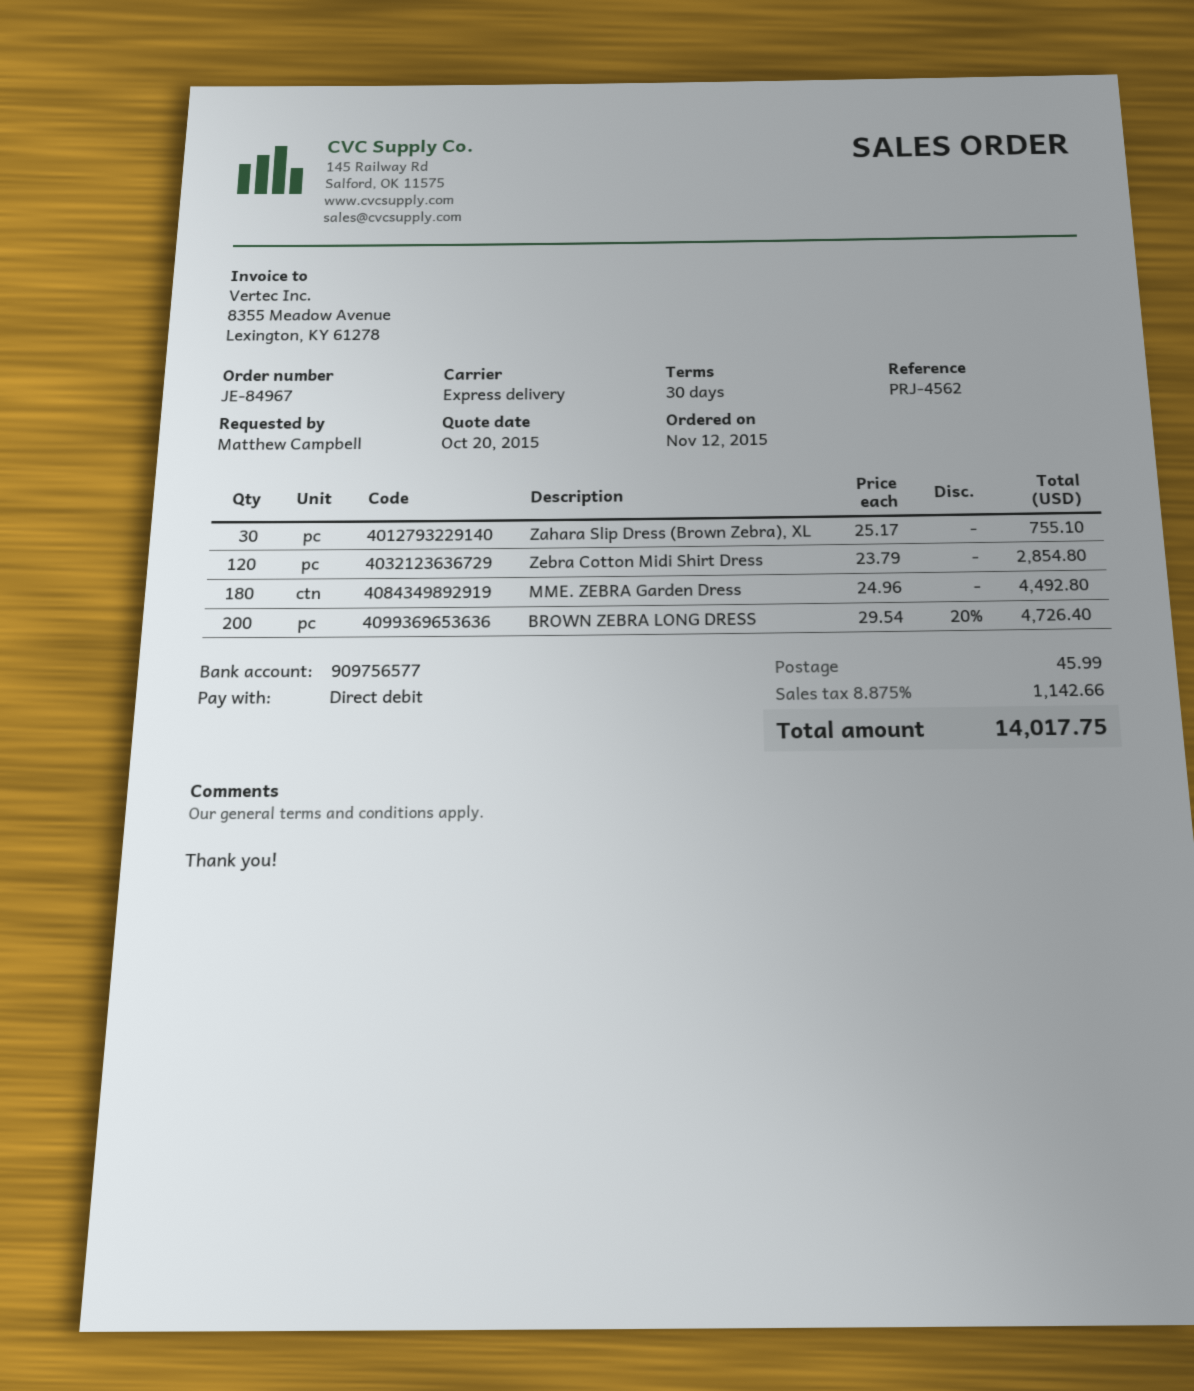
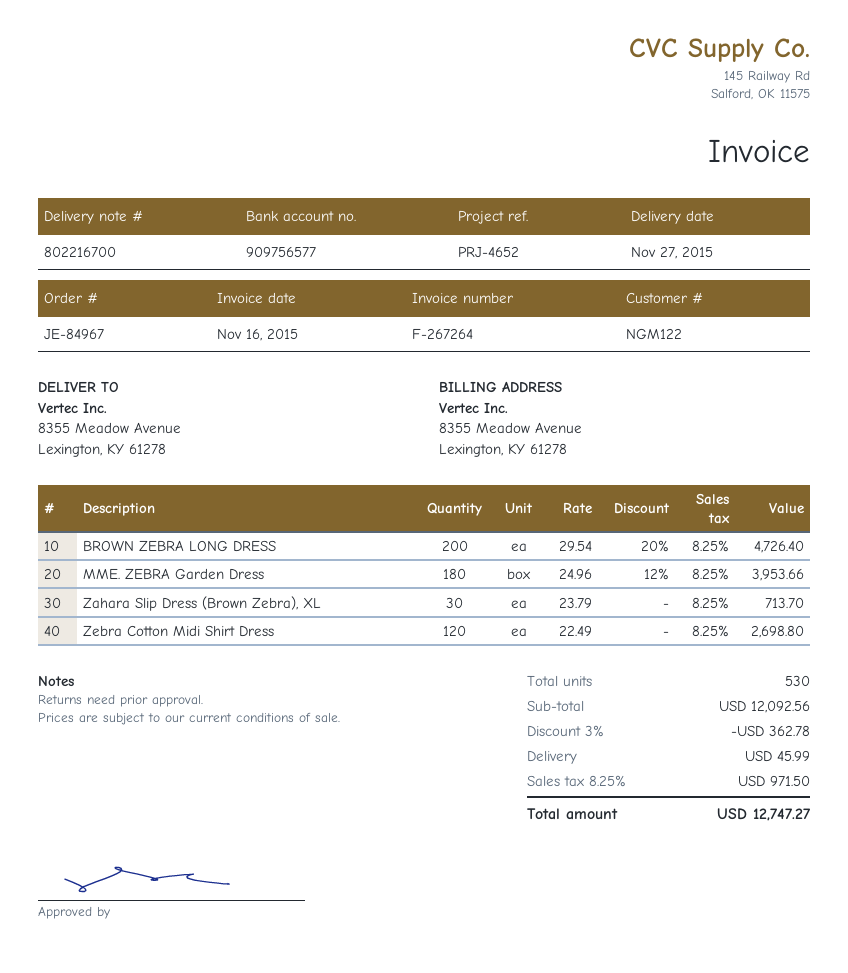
reference: PRJ-4562 -> PRJ-4652
Zahara Slip Dress (Brown Zebra), XL: 30 x 25.17 = 755.10 -> 30 x 23.79 = 713.70
Zebra Cotton Midi Shirt Dress: 120 x 23.79 = 2854.80 -> 120 x 22.49 = 2698.80
MME. ZEBRA Garden Dress: 180 x 24.96 = 4492.80 -> 180 x 24.96 - 12% = 3953.66
discount: none -> 3% = 362.78
tax: 8.875% = 1142.66 -> 8.25% = 971.50
total: 14017.75 -> 12747.27

